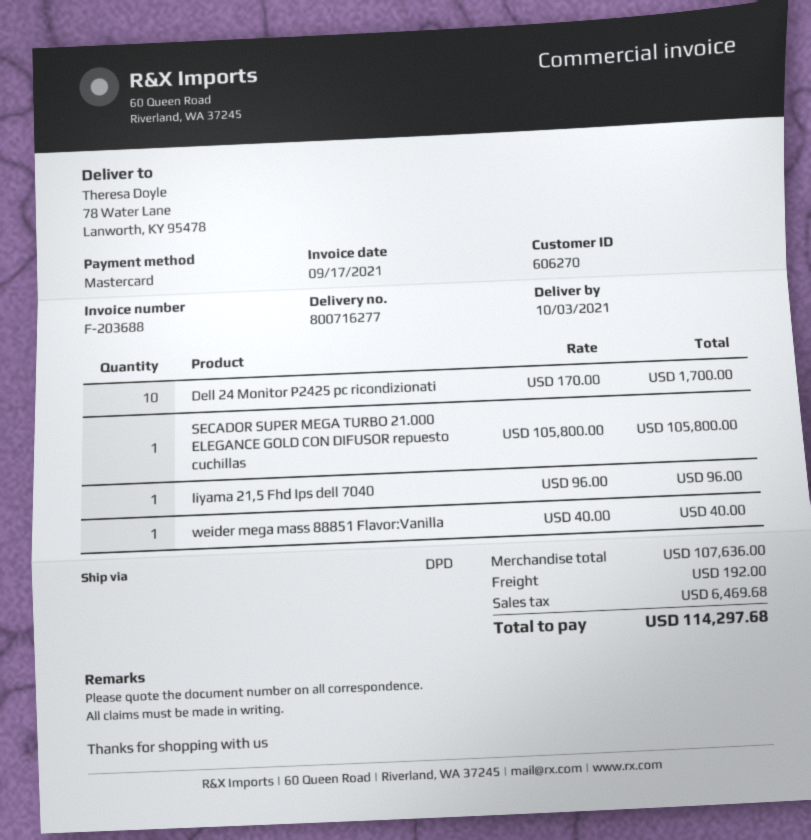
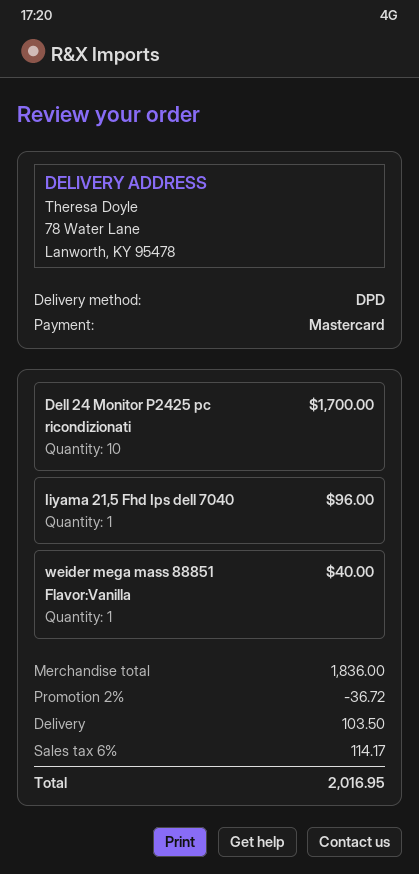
SECADOR SUPER MEGA TURBO 21.000 ELEGANCE GOLD CON DIFUSOR repuesto cuchillas: 1 for 105800.00 -> none
subtotal: 107636.00 -> 1836.00
discount: none -> 2% = 36.72
shipping: 192.00 -> 103.50
tax: 6469.68 -> 114.17
total: 114297.68 -> 2016.95

